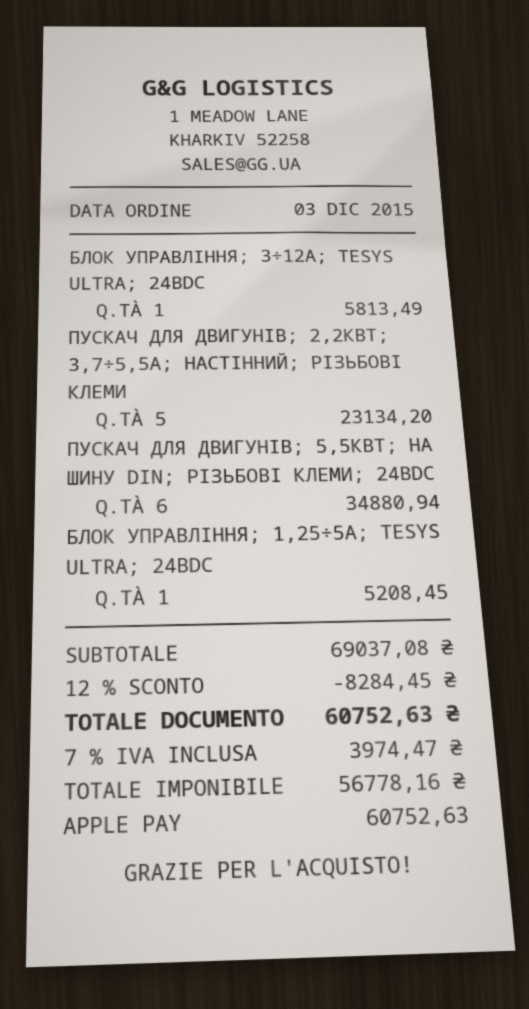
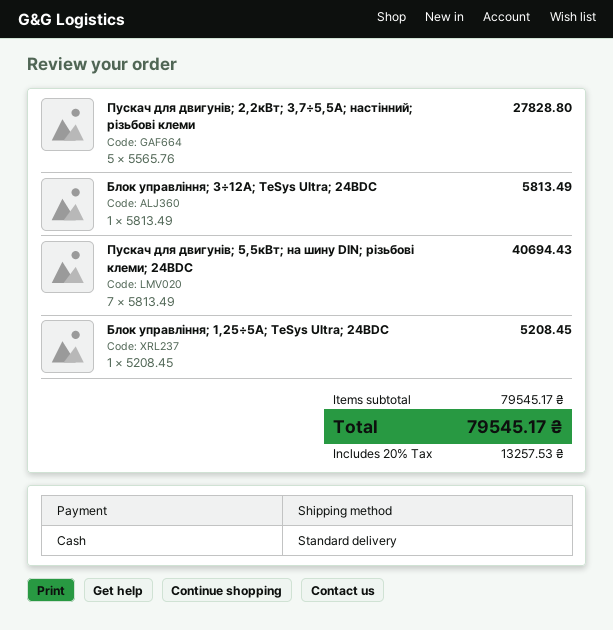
payment method: Apple Pay -> cash
ПУСКАЧ ДЛЯ ДВИГУНІВ; 2,2КВТ; 3,7÷5,5А; НАСТІННИЙ; РІЗЬБОВІ КЛЕМИ: 5 for 23134.20 -> 5 for 27828.80
ПУСКАЧ ДЛЯ ДВИГУНІВ; 5,5КВТ; НА ШИНУ DIN; РІЗЬБОВІ КЛЕМИ; 24ВDC: 6 for 34880.94 -> 7 for 40694.43
subtotal: 69037.08 -> 79545.17
discount: 12% = 8284.45 -> none
tax: 7% = 3974.47 -> 20% = 13257.53
total: 60752.63 -> 79545.17

